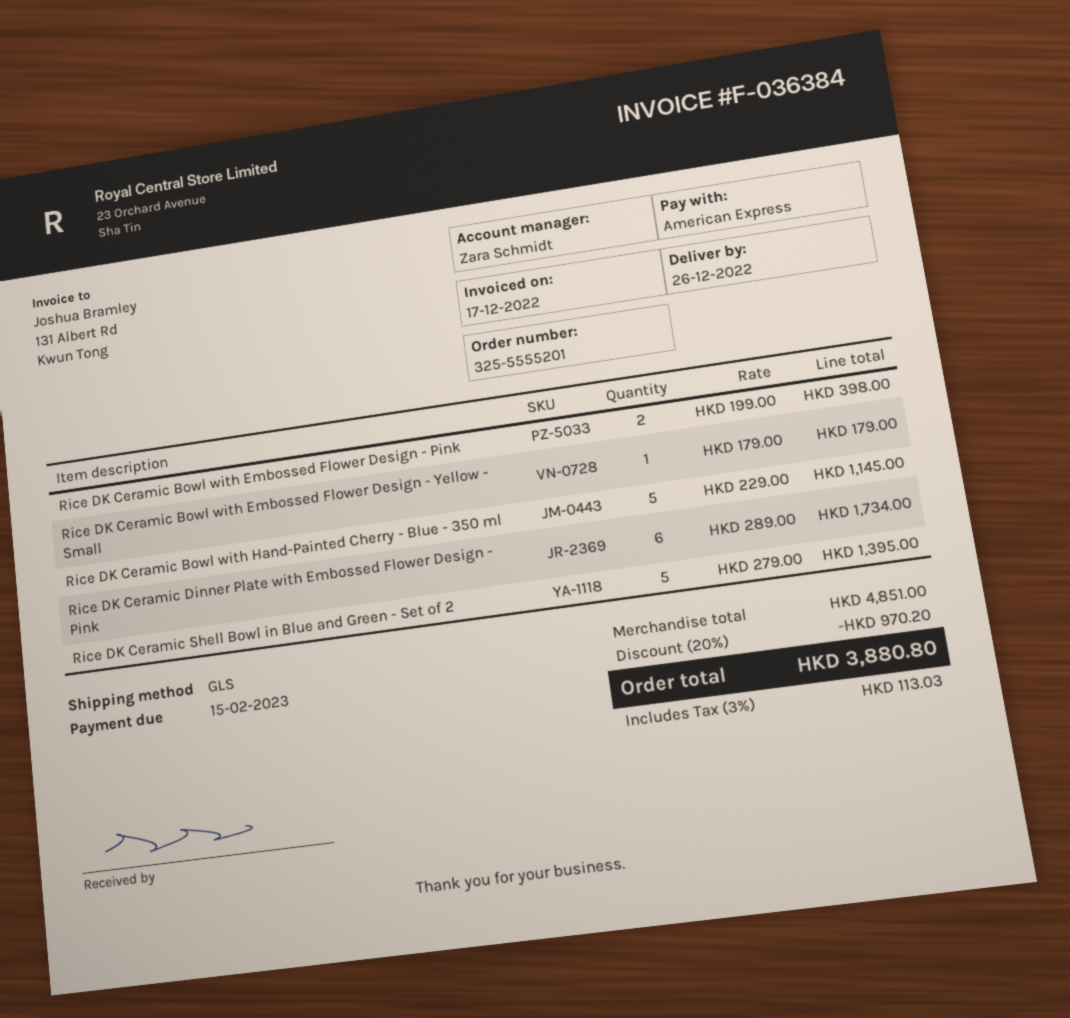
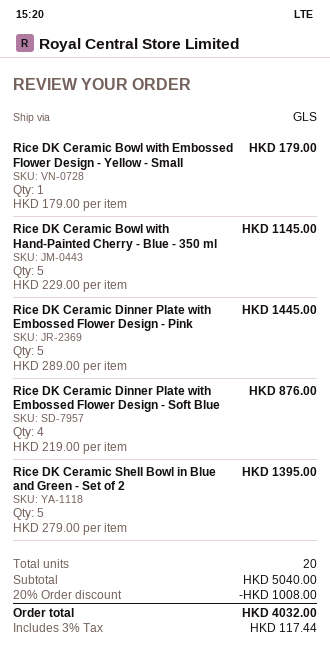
Rice DK Ceramic Bowl with Embossed Flower Design - Pink: 2 x 199.00 = 398.00 -> none
Rice DK Ceramic Dinner Plate with Embossed Flower Design - Pink: 6 x 289.00 = 1734.00 -> 5 x 289.00 = 1445.00
Rice DK Ceramic Dinner Plate with Embossed Flower Design - Soft Blue: none -> 4 x 219.00 = 876.00
subtotal: 4851.00 -> 5040.00
discount: 20% = 970.20 -> 20% = 1008.00
tax: 3% = 113.03 -> 3% = 117.44
total: 3880.80 -> 4032.00

